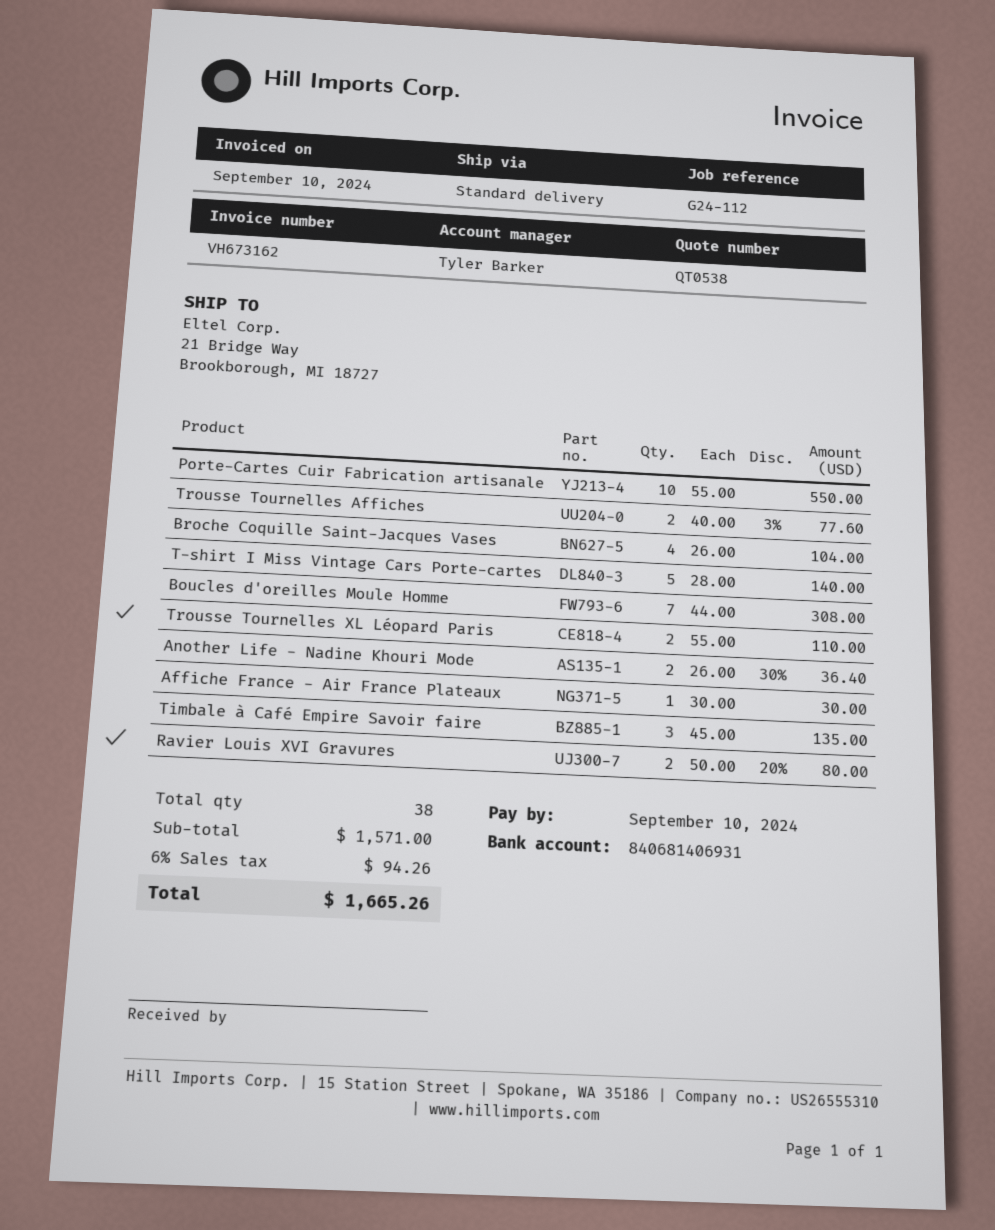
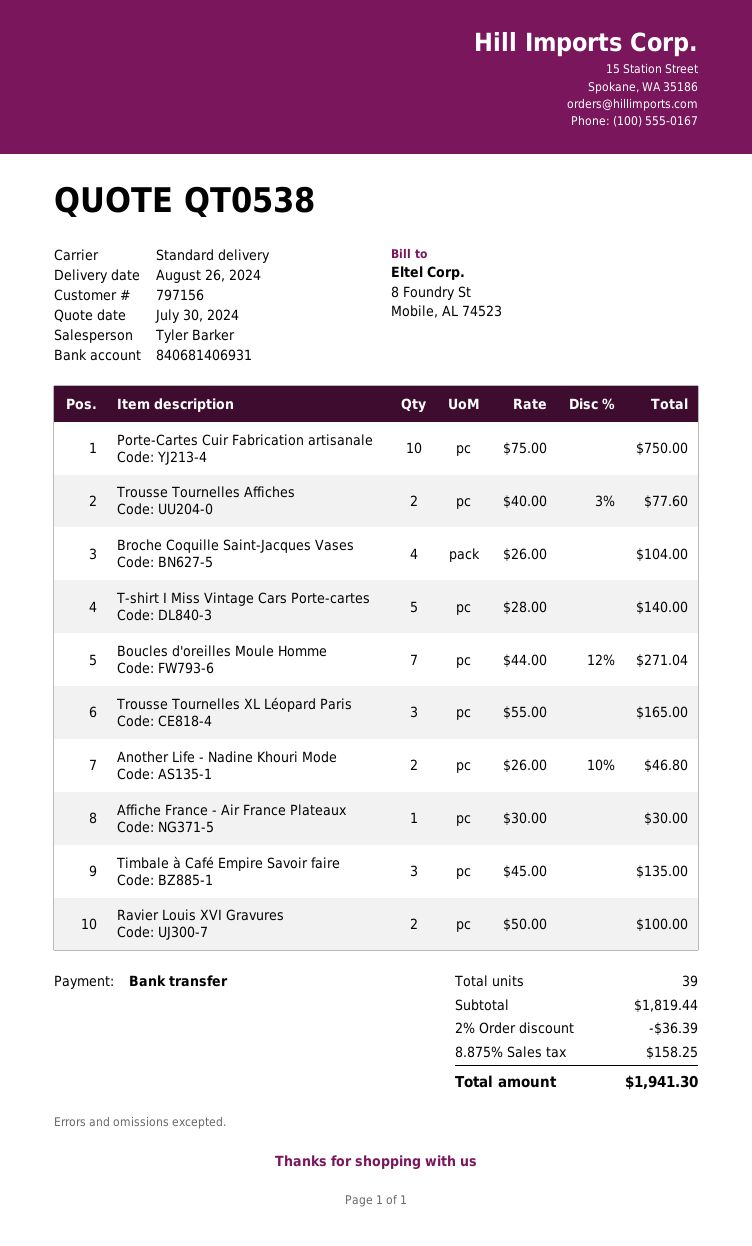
Porte-Cartes Cuir Fabrication artisanale: 10 x 55.00 = 550.00 -> 10 x 75.00 = 750.00
Boucles d'oreilles Moule Homme: 7 x 44.00 = 308.00 -> 7 x 44.00 - 12% = 271.04
Trousse Tournelles XL Léopard Paris: 2 x 55.00 = 110.00 -> 3 x 55.00 = 165.00
Another Life - Nadine Khouri Mode: 2 x 26.00 - 30% = 36.40 -> 2 x 26.00 - 10% = 46.80
Ravier Louis XVI Gravures: 2 x 50.00 - 20% = 80.00 -> 2 x 50.00 = 100.00
total quantity: 38 -> 39
subtotal: 1571.00 -> 1819.44
discount: none -> 2% = 36.39
tax: 6% = 94.26 -> 8.875% = 158.25
total: 1665.26 -> 1941.30

